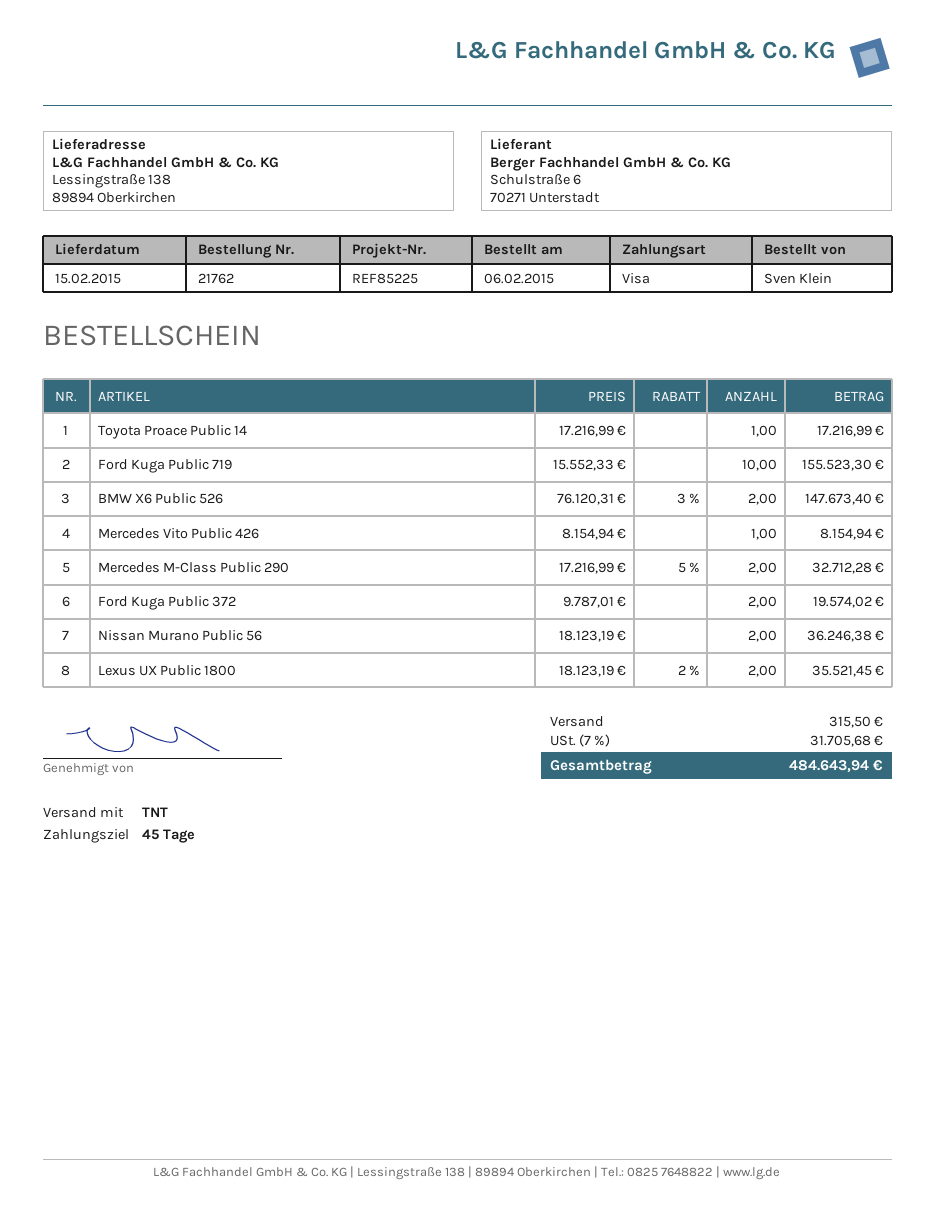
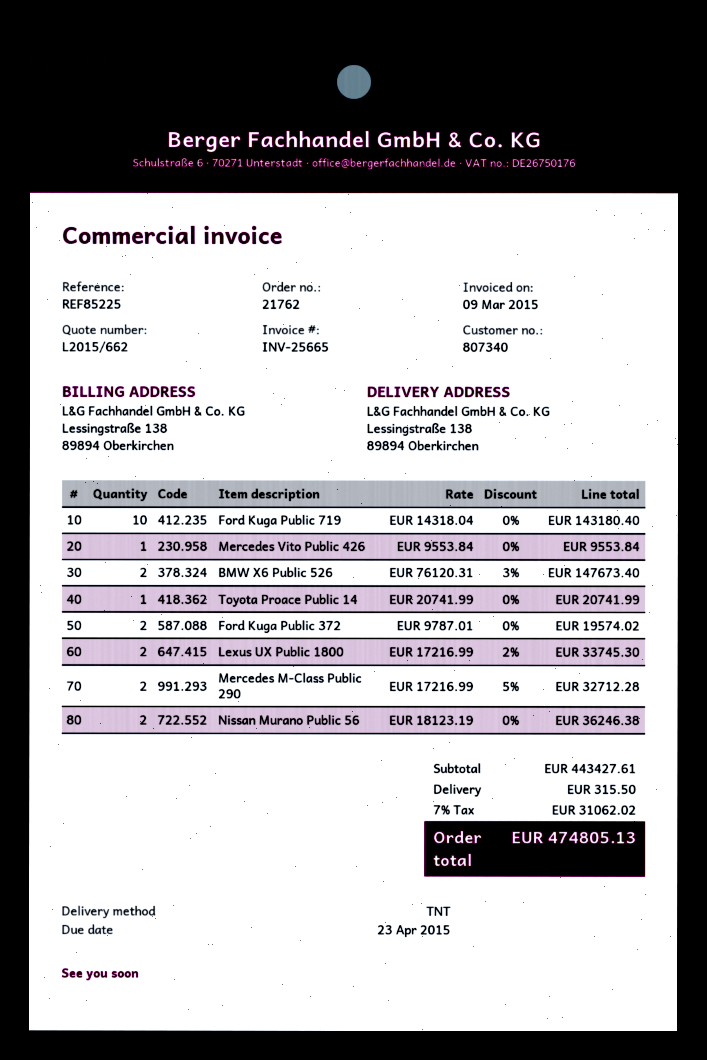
Toyota Proace Public 14: 1 x 17216.99 = 17216.99 -> 1 x 20741.99 = 20741.99
Ford Kuga Public 719: 10 x 15552.33 = 155523.30 -> 10 x 14318.04 = 143180.40
Mercedes Vito Public 426: 1 x 8154.94 = 8154.94 -> 1 x 9553.84 = 9553.84
Lexus UX Public 1800: 2 x 18123.19 - 2% = 35521.45 -> 2 x 17216.99 - 2% = 33745.30
tax: 7% = 31705.68 -> 7% = 31062.02
total: 484643.94 -> 474805.13

